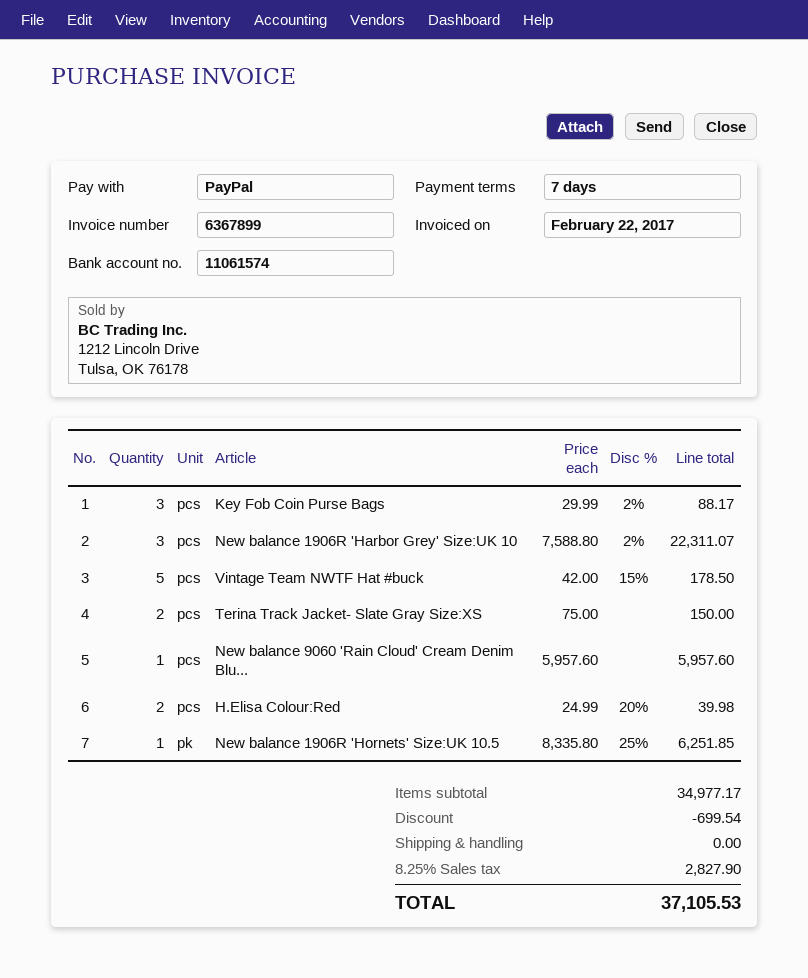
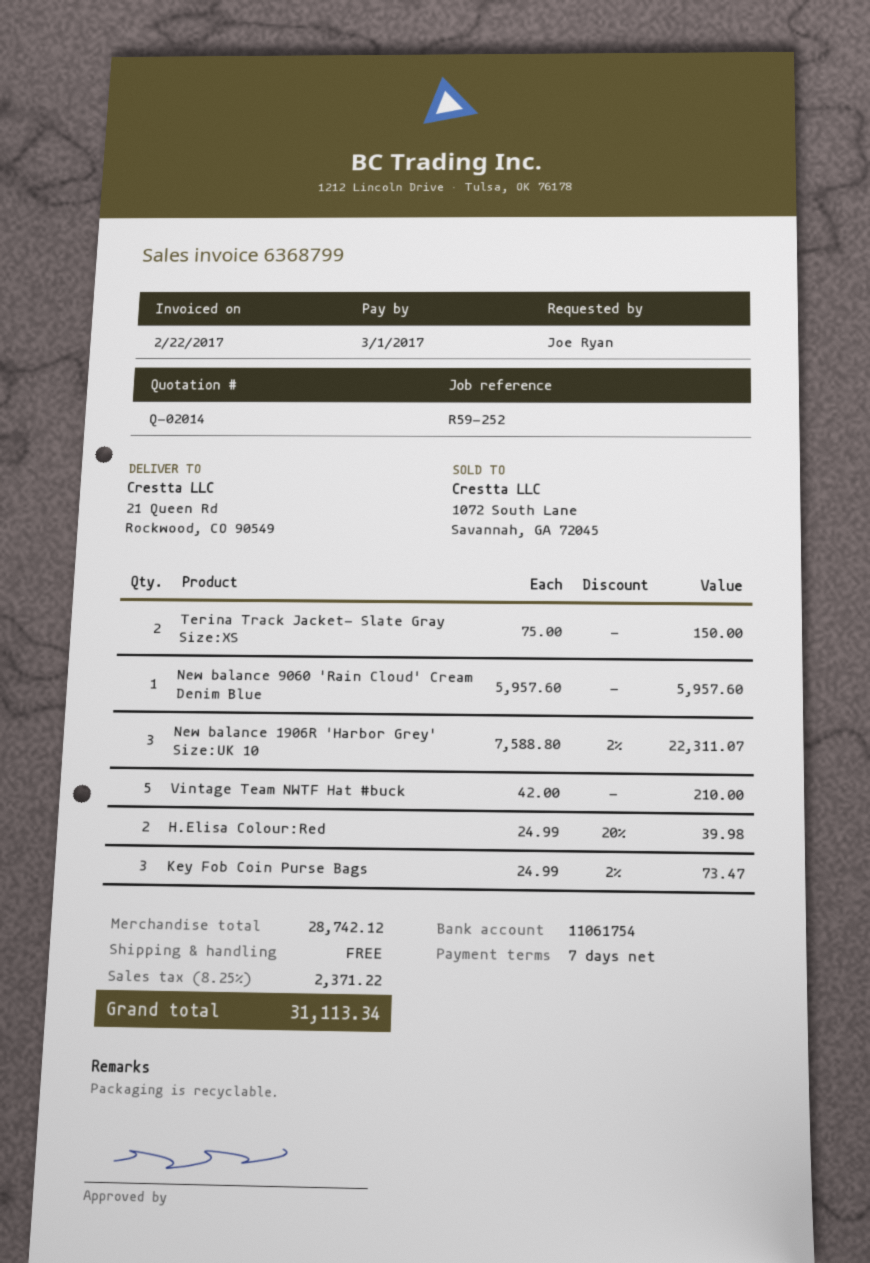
invoice number: 6367899 -> 6368799
bank account: 11061574 -> 11061754
Key Fob Coin Purse Bags: 3 x 29.99 - 2% = 88.17 -> 3 x 24.99 - 2% = 73.47
Vintage Team NWTF Hat #buck: 5 x 42.00 - 15% = 178.50 -> 5 x 42.00 = 210.00
New balance 1906R 'Hornets' Size:UK 10.5: 1 x 8335.80 - 25% = 6251.85 -> none
subtotal: 34977.17 -> 28742.12
discount: 699.54 -> none
tax: 8.25% = 2827.90 -> 8.25% = 2371.22
total: 37105.53 -> 31113.34

